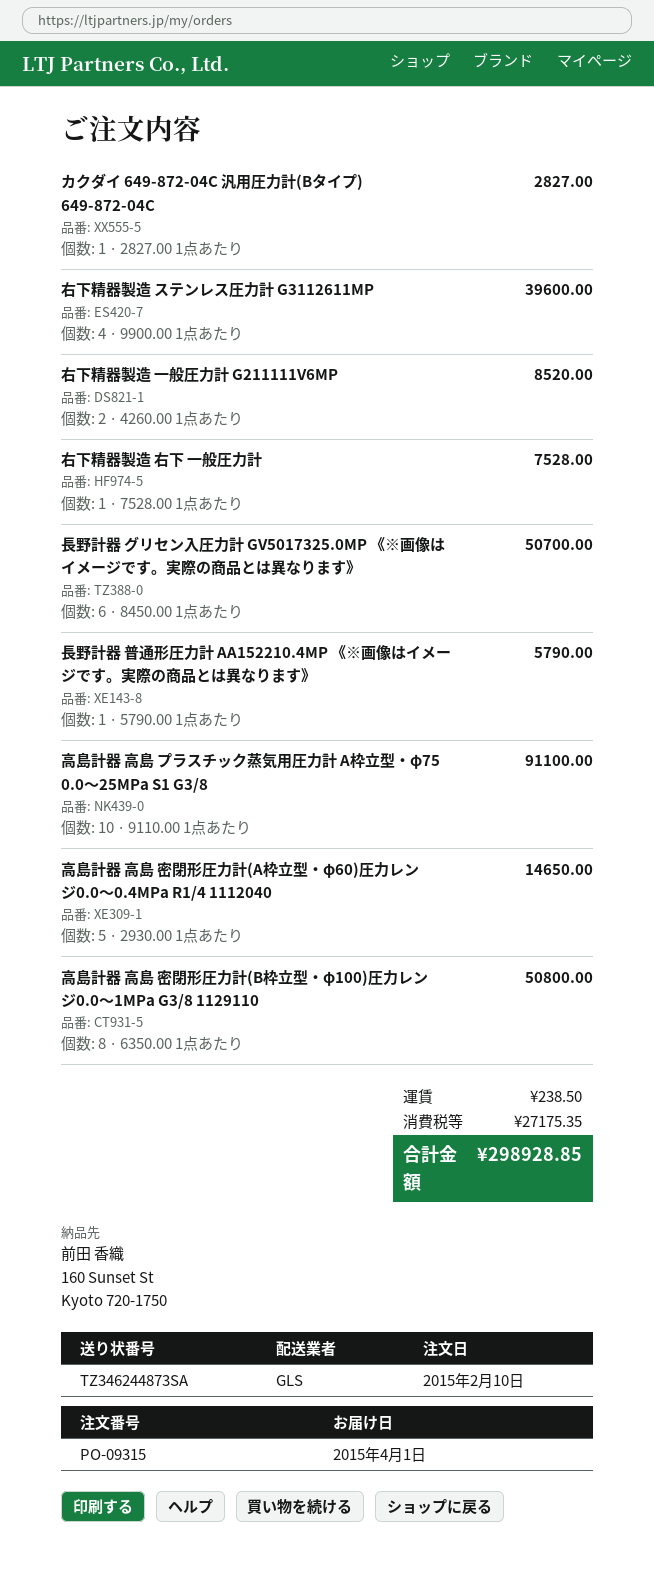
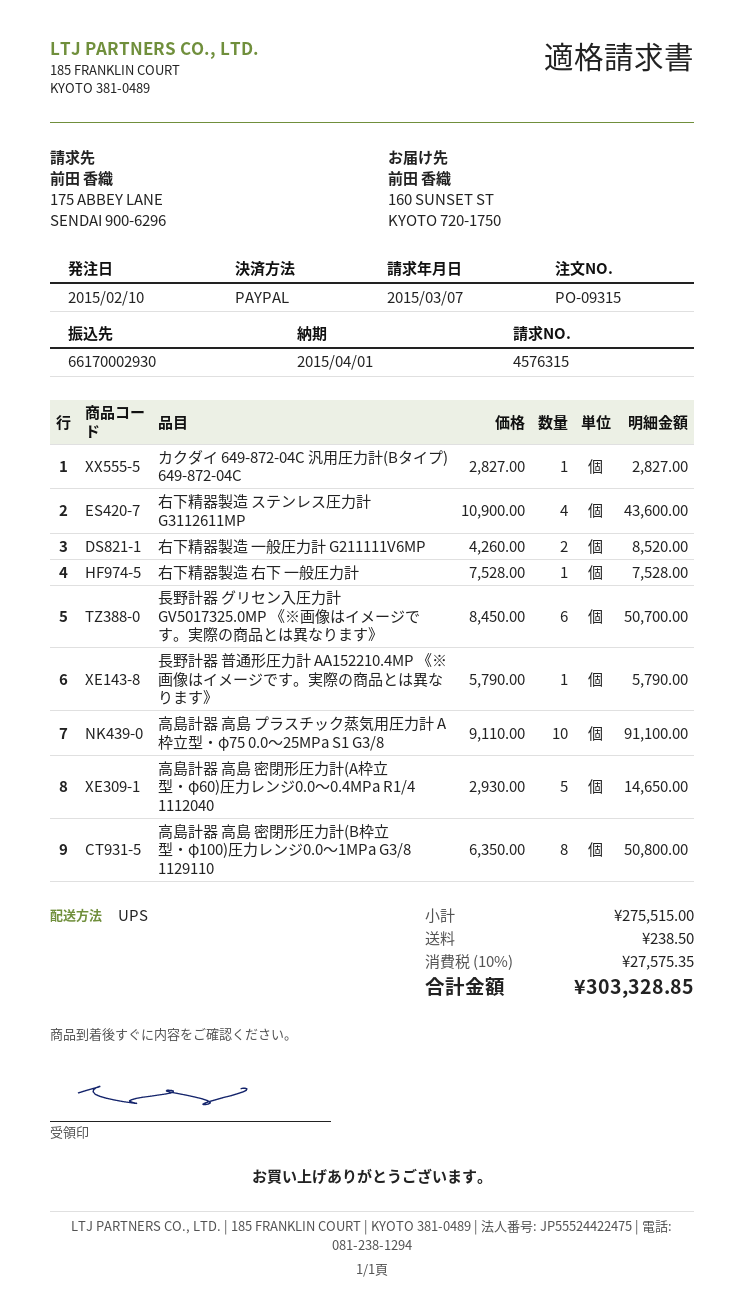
shipping method: GLS -> UPS
右下精器製造 ステンレス圧力計 G3112611MP: 4 x 9900.00 = 39600.00 -> 4 x 10900.00 = 43600.00
tax: 27175.35 -> 27575.35
total: 298928.85 -> 303328.85

